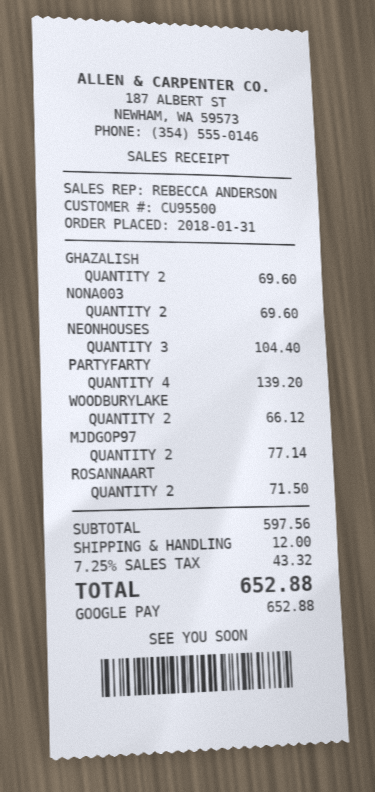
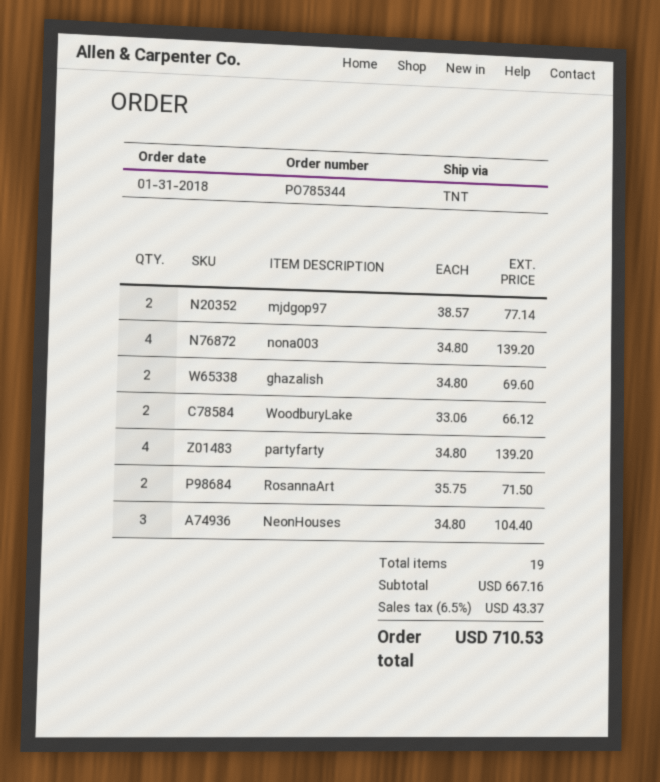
NONA003: 2 for 69.60 -> 4 for 139.20
subtotal: 597.56 -> 667.16
shipping: 12.00 -> none
tax: 7.25% = 43.32 -> 6.5% = 43.37
total: 652.88 -> 710.53

